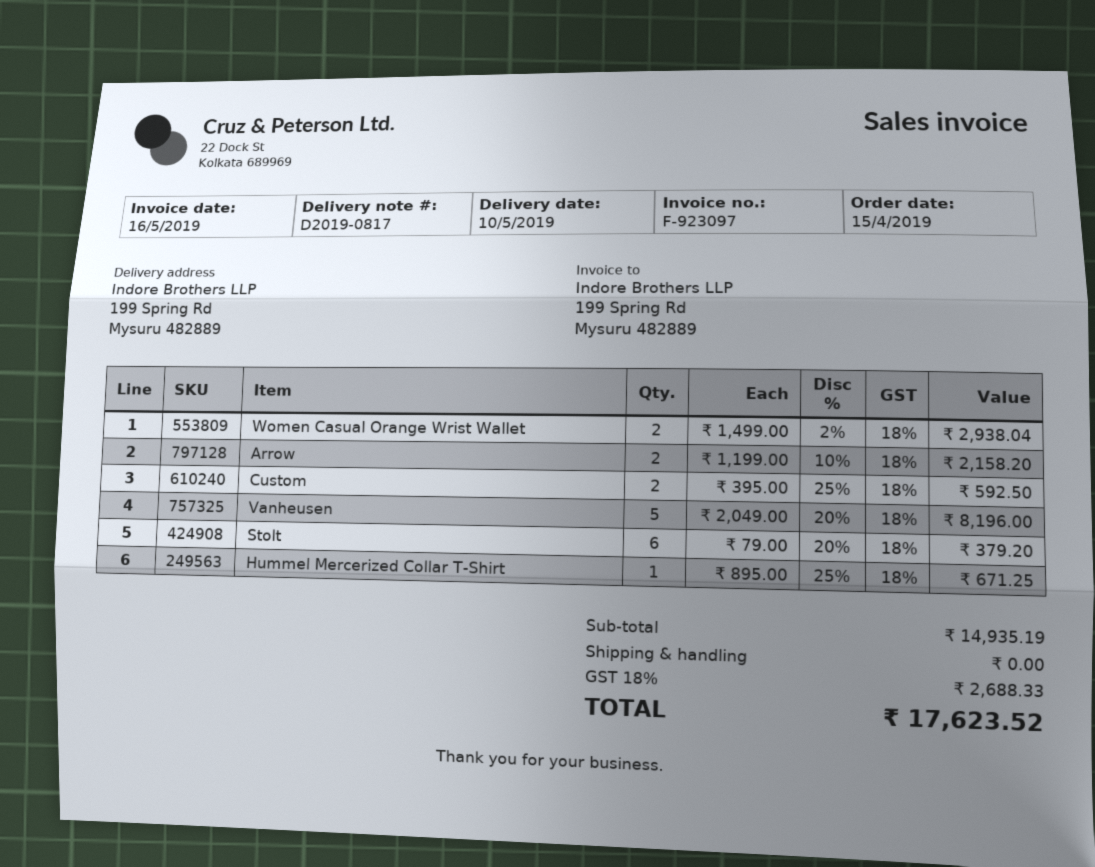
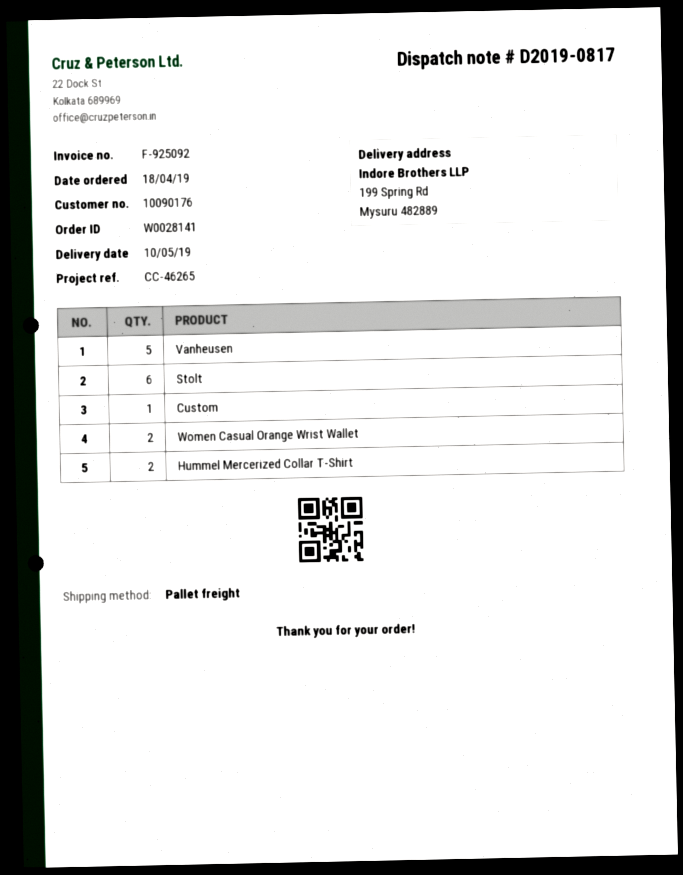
order date: 2019-04-15 -> 2019-04-18
invoice number: F-923097 -> F-925092
Arrow: 2 -> none
Custom: 2 -> 1
Hummel Mercerized Collar T-Shirt: 1 -> 2

